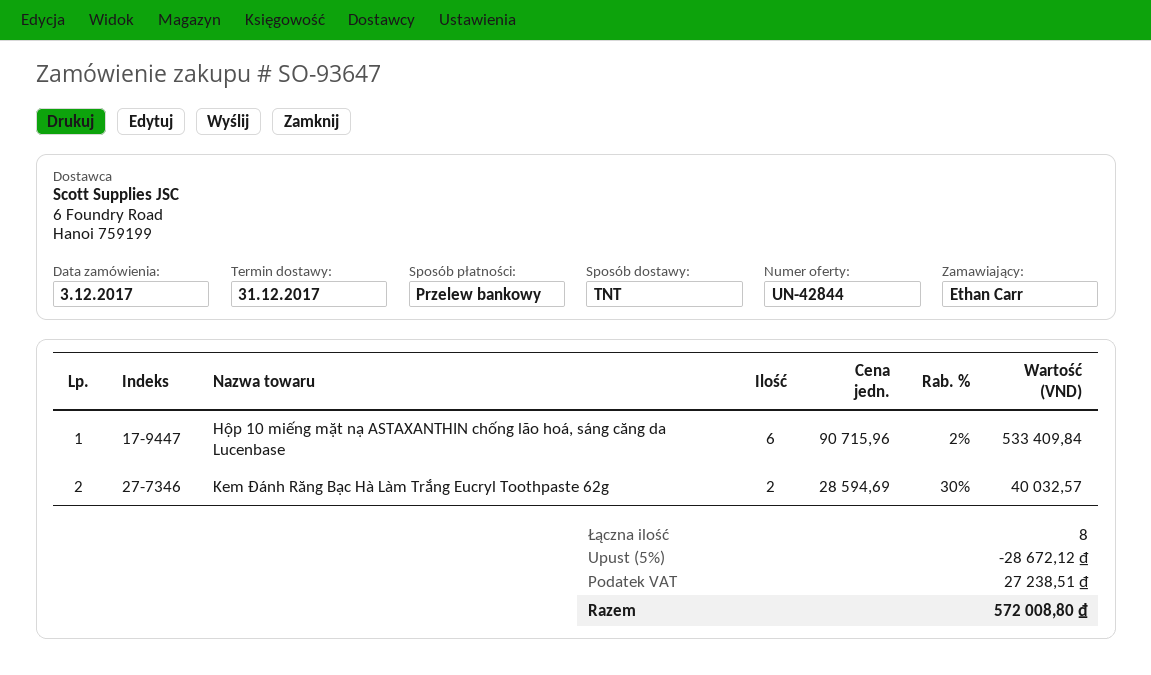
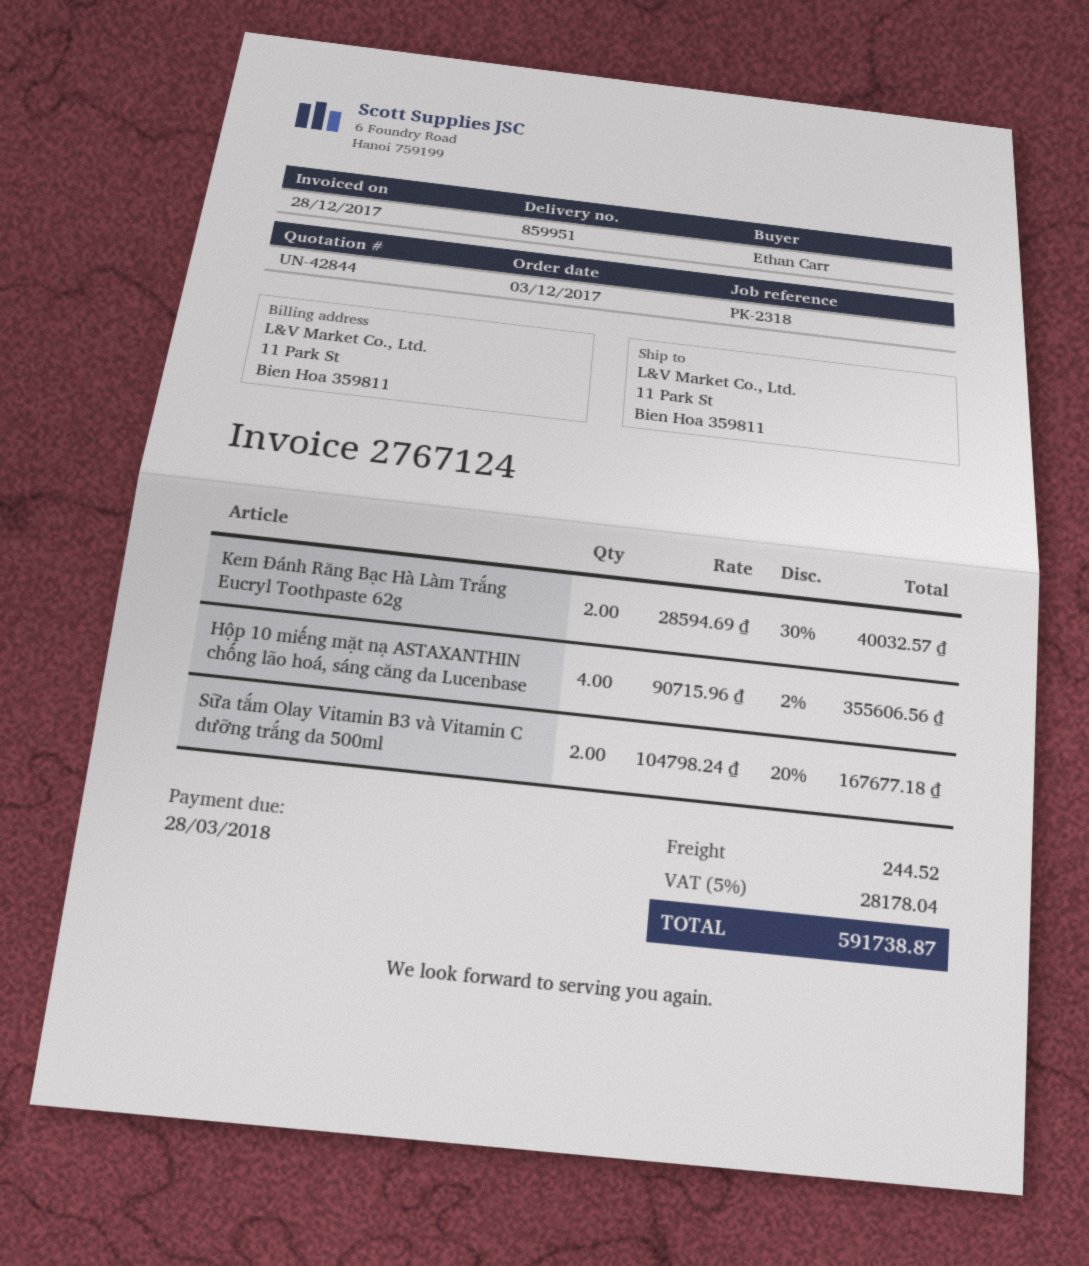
Hộp 10 miếng mặt nạ ASTAXANTHIN chống lão hoá, sáng căng da Lucenbase: 6 x 90715.96 - 2% = 533409.84 -> 4 x 90715.96 - 2% = 355606.56
Sữa tắm Olay Vitamin B3 và Vitamin C dưỡng trắng da 500ml: none -> 2 x 104798.24 - 20% = 167677.18
discount: 5% = 28672.12 -> none
shipping: none -> 244.52
tax: 27238.51 -> 28178.04
total: 572008.80 -> 591738.87

